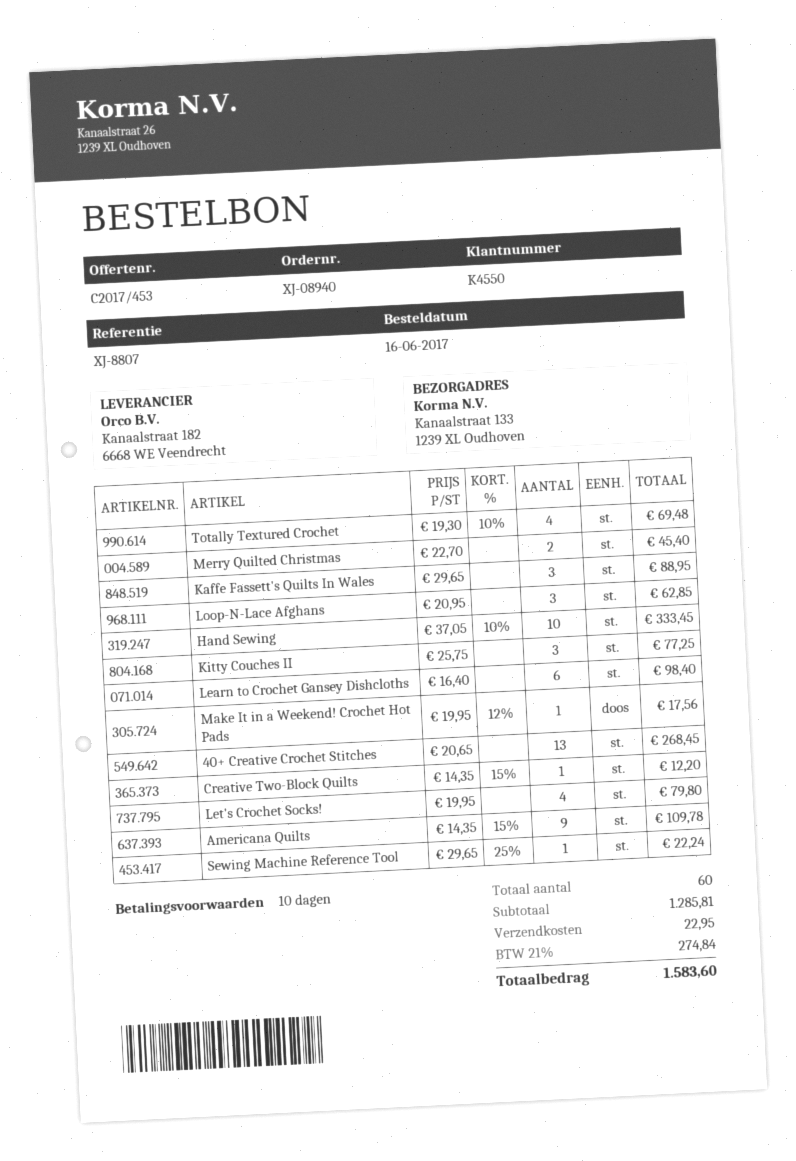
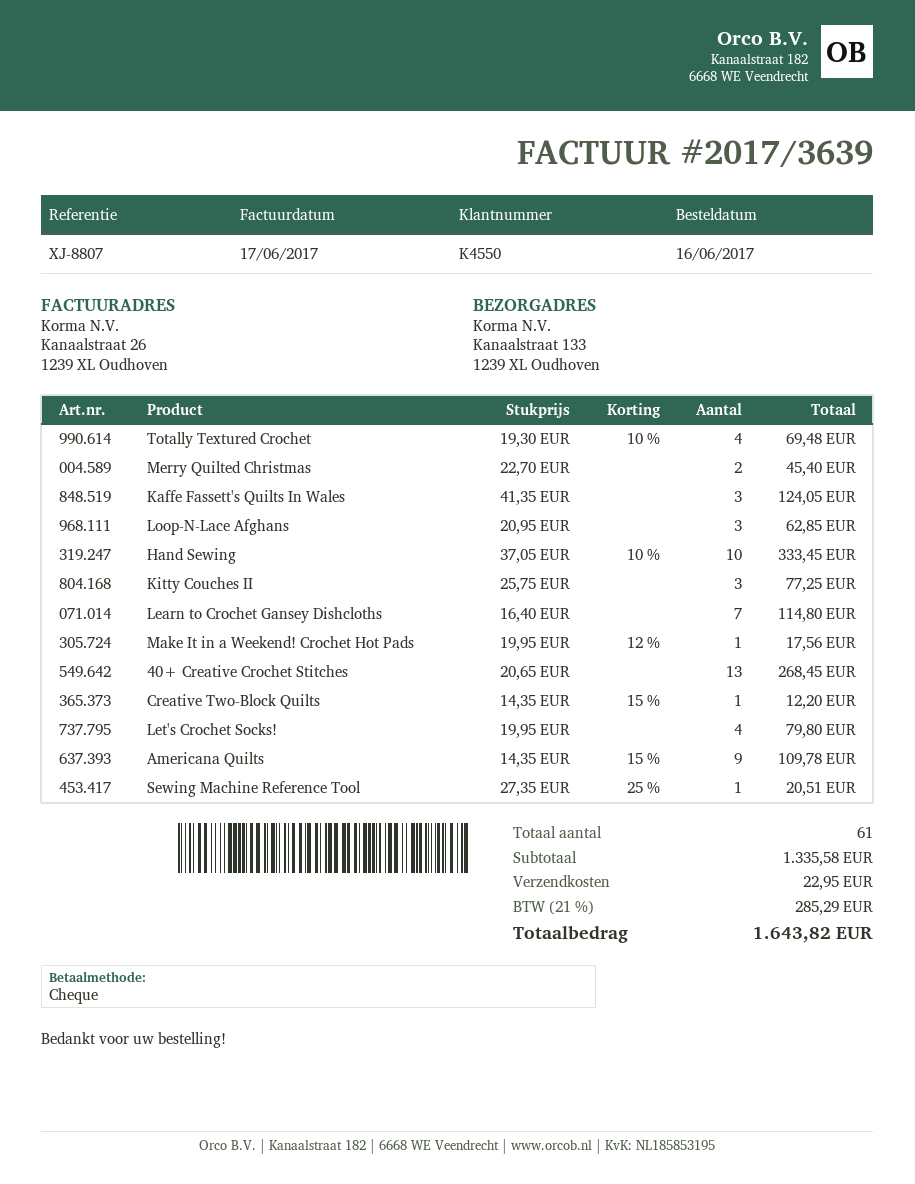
Kaffe Fassett's Quilts In Wales: 3 x 29.65 = 88.95 -> 3 x 41.35 = 124.05
Learn to Crochet Gansey Dishcloths: 6 x 16.40 = 98.40 -> 7 x 16.40 = 114.80
Sewing Machine Reference Tool: 1 x 29.65 - 25% = 22.24 -> 1 x 27.35 - 25% = 20.51
total quantity: 60 -> 61
subtotal: 1285.81 -> 1335.58
tax: 21% = 274.84 -> 21% = 285.29
total: 1583.60 -> 1643.82

